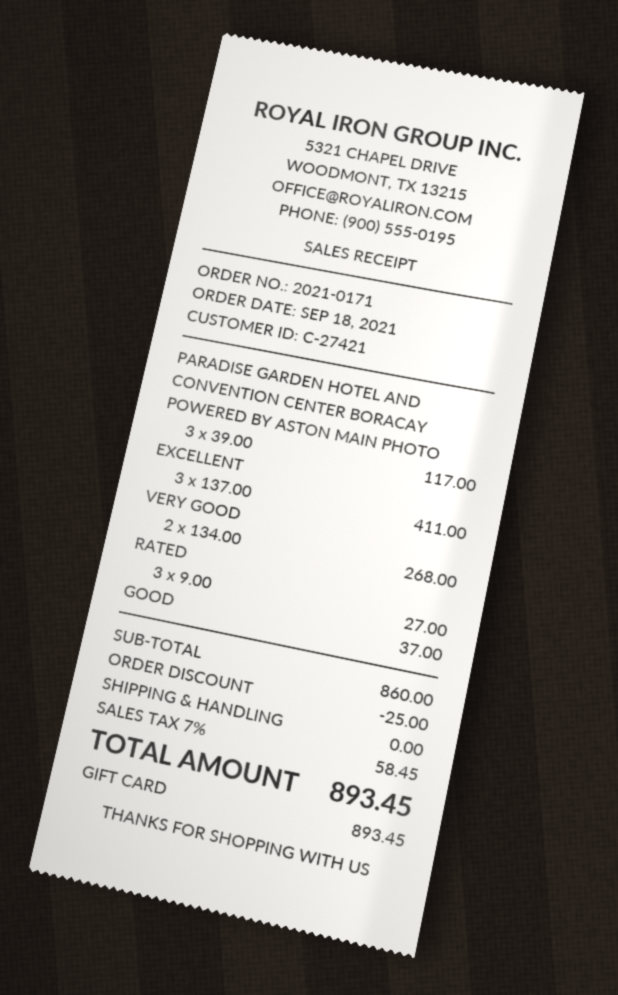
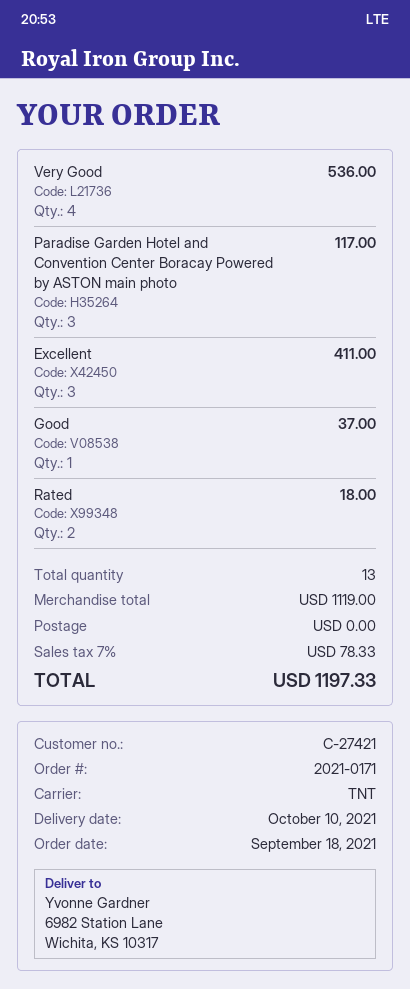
VERY GOOD: 2 for 268.00 -> 4 for 536.00
RATED: 3 for 27.00 -> 2 for 18.00
subtotal: 860.00 -> 1119.00
discount: 25.00 -> none
tax: 7% = 58.45 -> 7% = 78.33
total: 893.45 -> 1197.33

